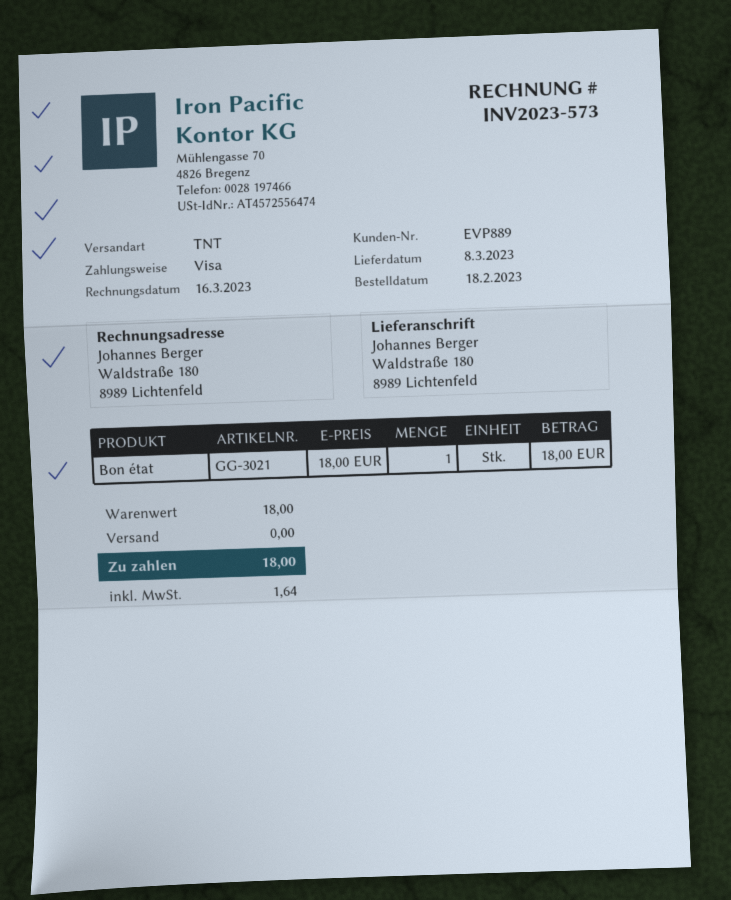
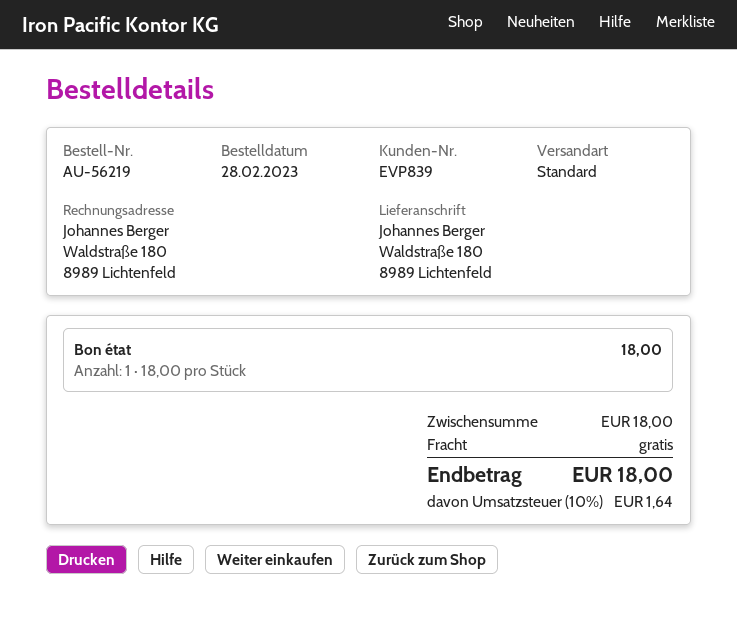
order date: 2023-02-18 -> 2023-02-28
customer number: EVP889 -> EVP839
shipping method: TNT -> standard

